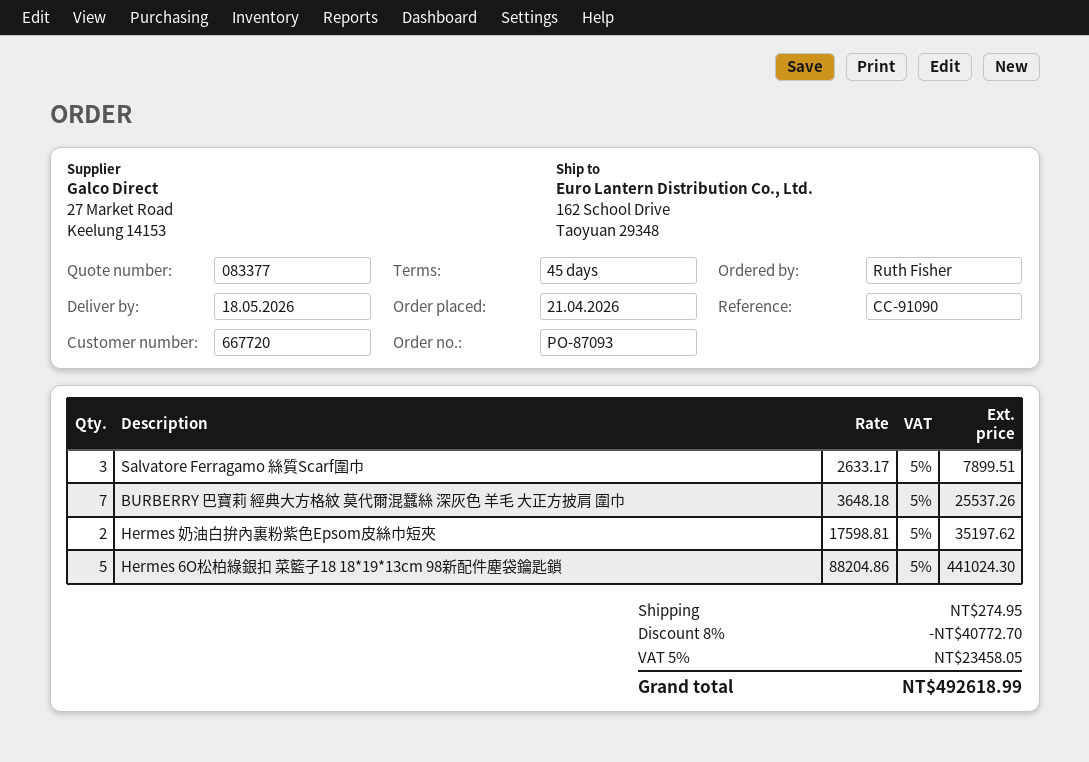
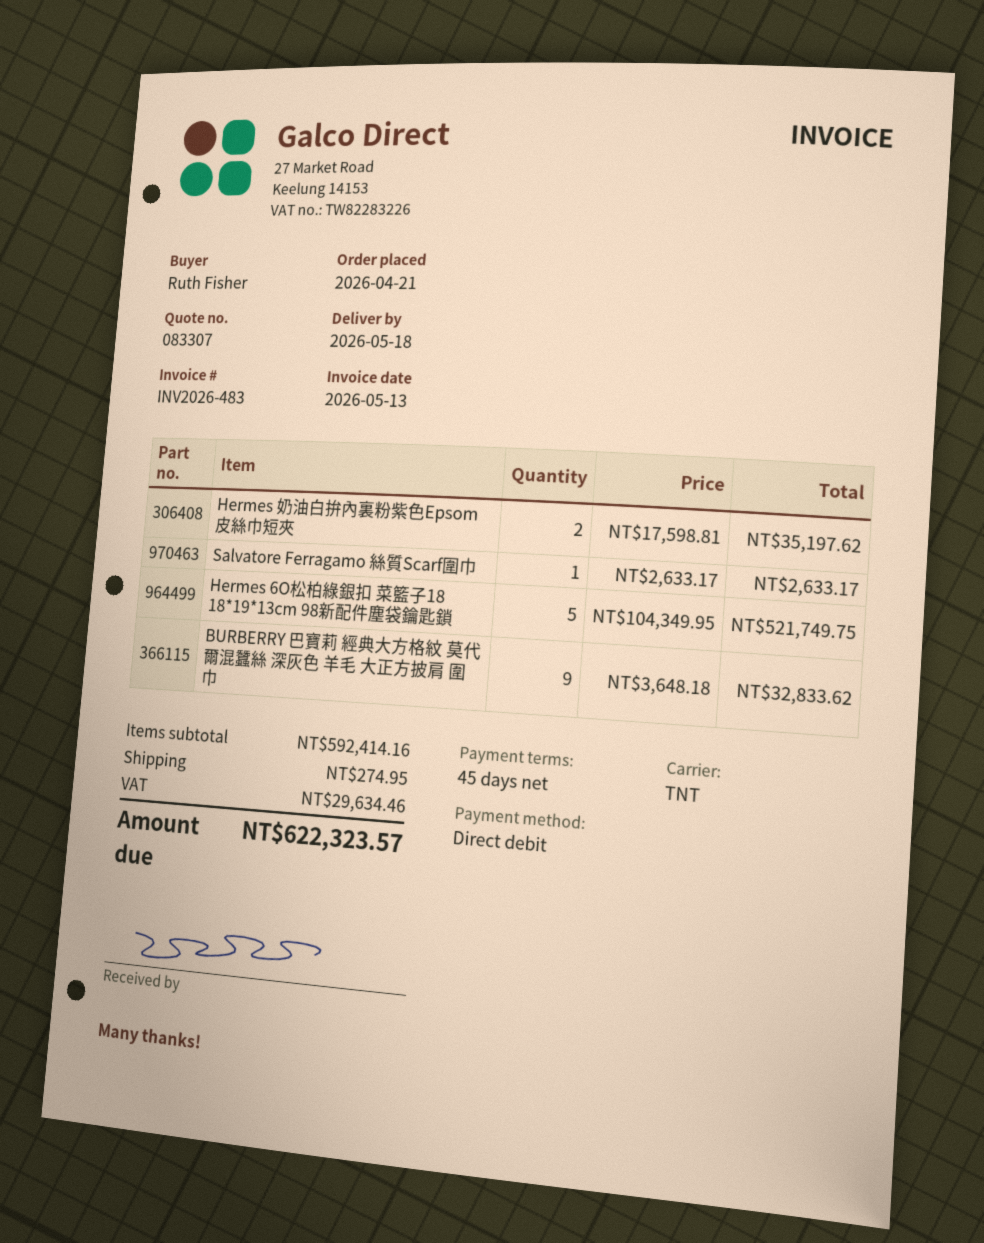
quote number: 083377 -> 083307
Salvatore Ferragamo 絲質Scarf圍巾: 3 x 2633.17 = 7899.51 -> 1 x 2633.17 = 2633.17
BURBERRY 巴寶莉 經典大方格紋 莫代爾混蠶絲 深灰色 羊毛 大正方披肩 圍巾: 7 x 3648.18 = 25537.26 -> 9 x 3648.18 = 32833.62
Hermes 6O松柏綠銀扣 菜籃子18 18*19*13cm 98新配件塵袋鑰匙鎖: 5 x 88204.86 = 441024.30 -> 5 x 104349.95 = 521749.75
discount: 8% = 40772.70 -> none
tax: 23458.05 -> 29634.46
total: 492618.99 -> 622323.57

